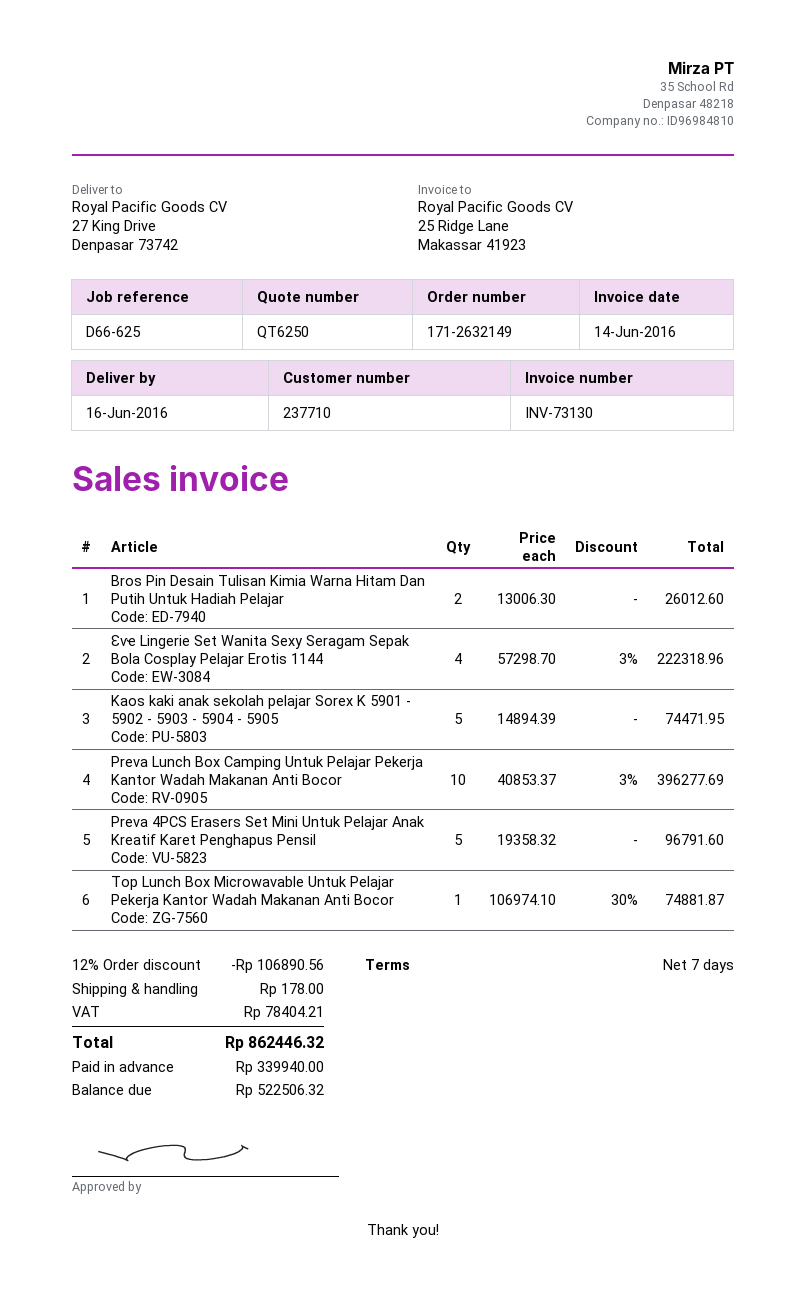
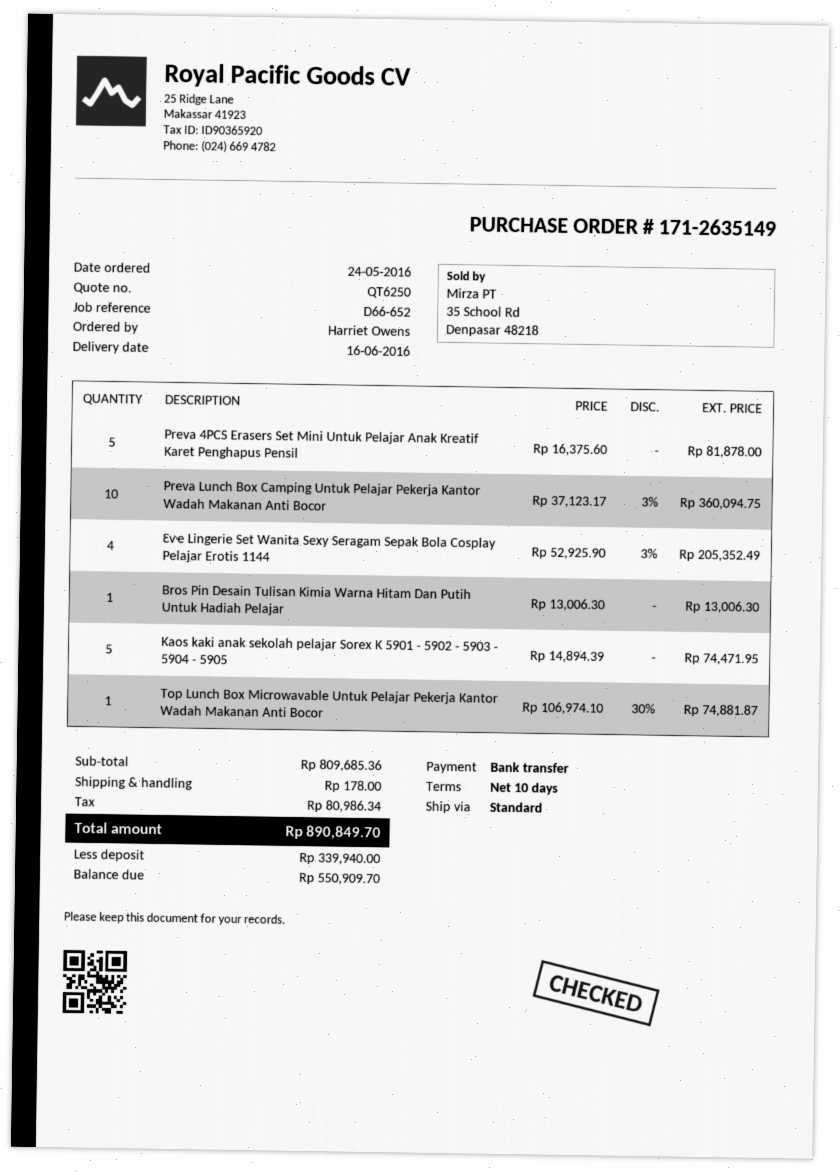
order number: 171-2632149 -> 171-2635149
payment terms: 7 days -> 10 days
reference: D66-625 -> D66-652
Bros Pin Desain Tulisan Kimia Warna Hitam Dan Putih Untuk Hadiah Pelajar: 2 x 13006.30 = 26012.60 -> 1 x 13006.30 = 13006.30
Ɛѵҽ Lingerie Set Wanita Sexy Seragam Sepak Bola Cosplay Pelajar Erotis 1144: 4 x 57298.70 - 3% = 222318.96 -> 4 x 52925.90 - 3% = 205352.49
Preva Lunch Box Camping Untuk Pelajar Pekerja Kantor Wadah Makanan Anti Bocor: 10 x 40853.37 - 3% = 396277.69 -> 10 x 37123.17 - 3% = 360094.75
Preva 4PCS Erasers Set Mini Untuk Pelajar Anak Kreatif Karet Penghapus Pensil: 5 x 19358.32 = 96791.60 -> 5 x 16375.60 = 81878.00
discount: 12% = 106890.56 -> none
tax: 78404.21 -> 80986.34
total: 862446.32 -> 890849.70
balance: 522506.32 -> 550909.70

